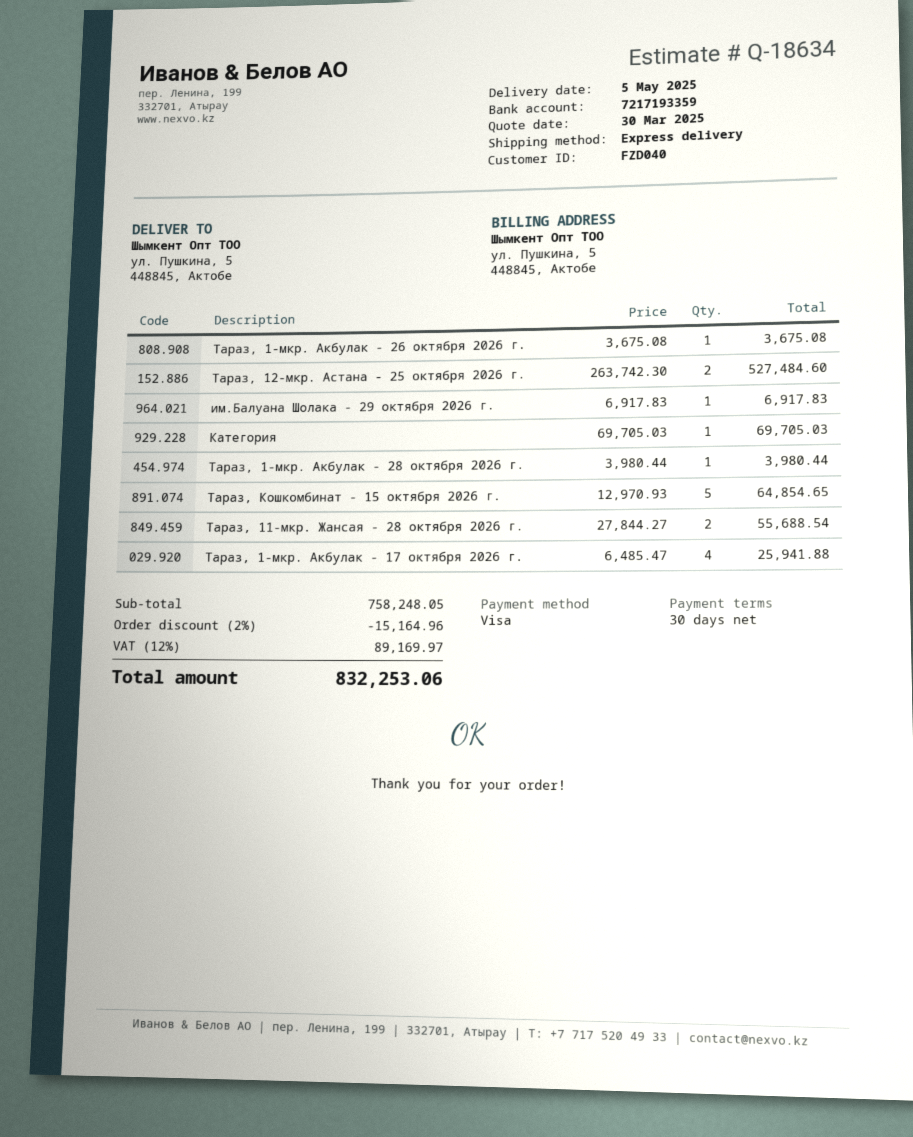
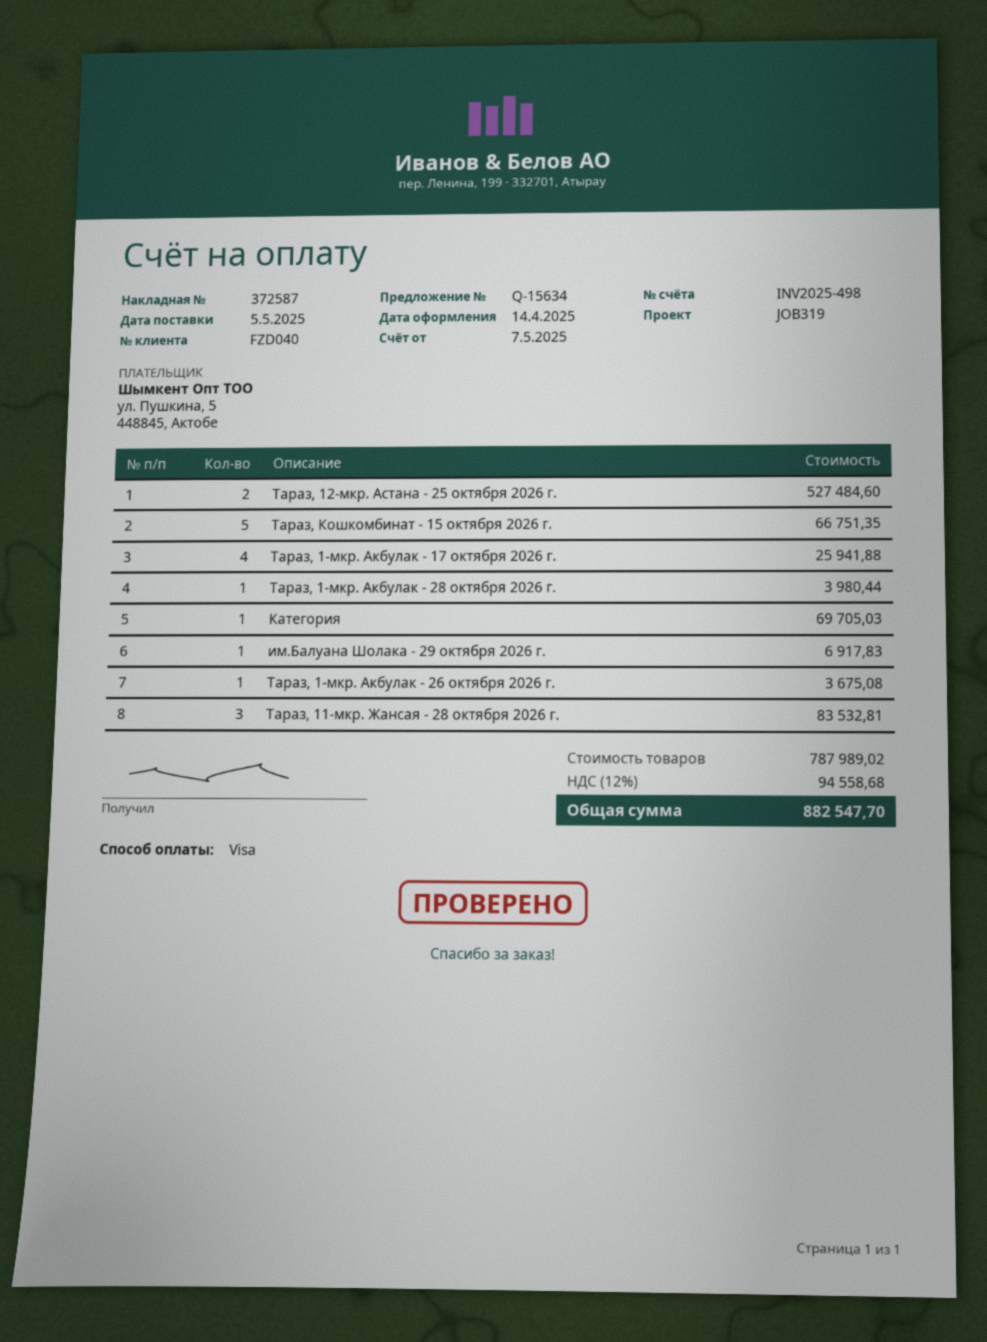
quote number: Q-18634 -> Q-15634
Тараз, Кошкомбинат - 15 октября 2026 г.: 5 for 64854.65 -> 5 for 66751.35
Тараз, 11-мкр. Жансая - 28 октября 2026 г.: 2 for 55688.54 -> 3 for 83532.81
subtotal: 758248.05 -> 787989.02
discount: 2% = 15164.96 -> none
tax: 12% = 89169.97 -> 12% = 94558.68
total: 832253.06 -> 882547.70

